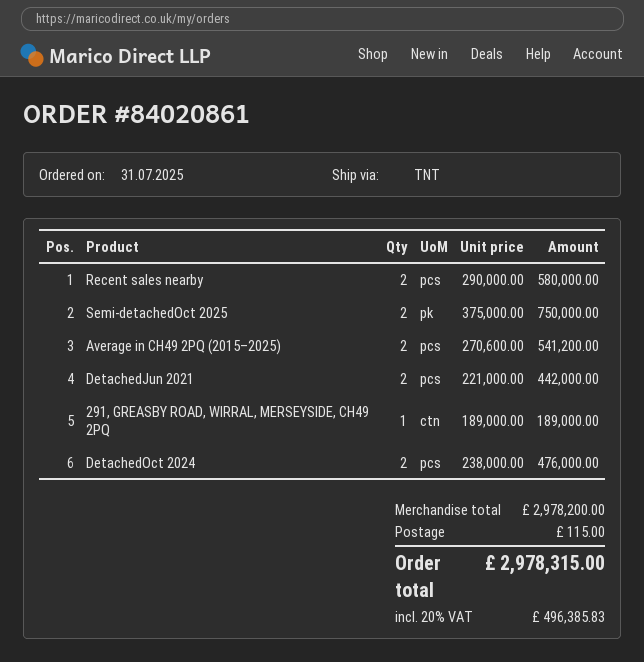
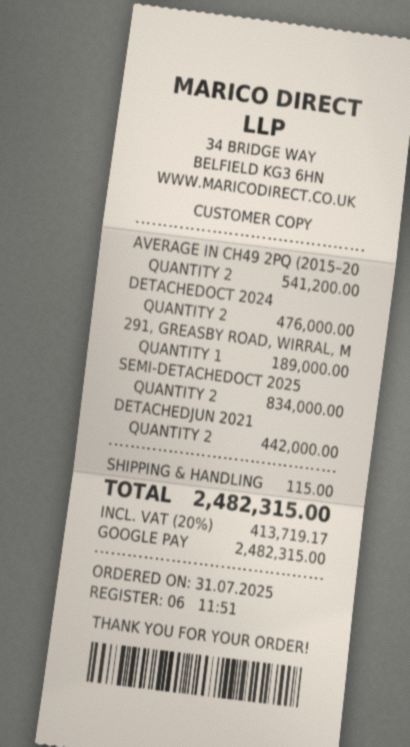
Recent sales nearby: 2 for 580000.00 -> none
Semi-detachedOct 2025: 2 for 750000.00 -> 2 for 834000.00
tax: 20% = 496385.83 -> 20% = 413719.17
total: 2978315.00 -> 2482315.00

